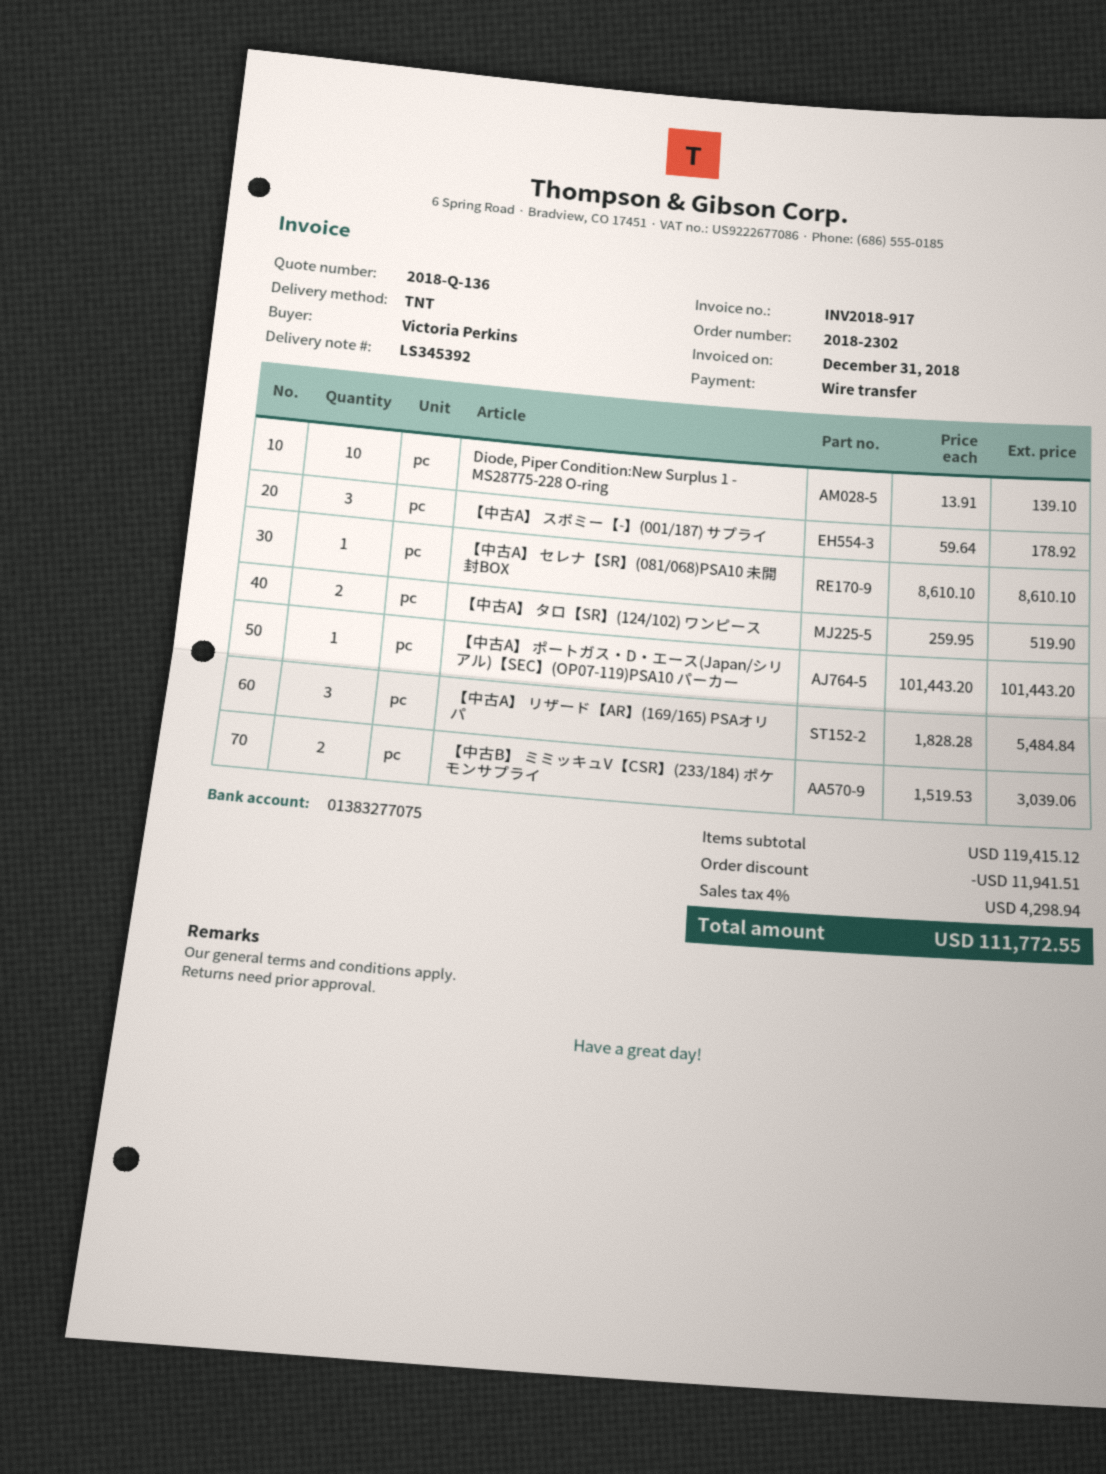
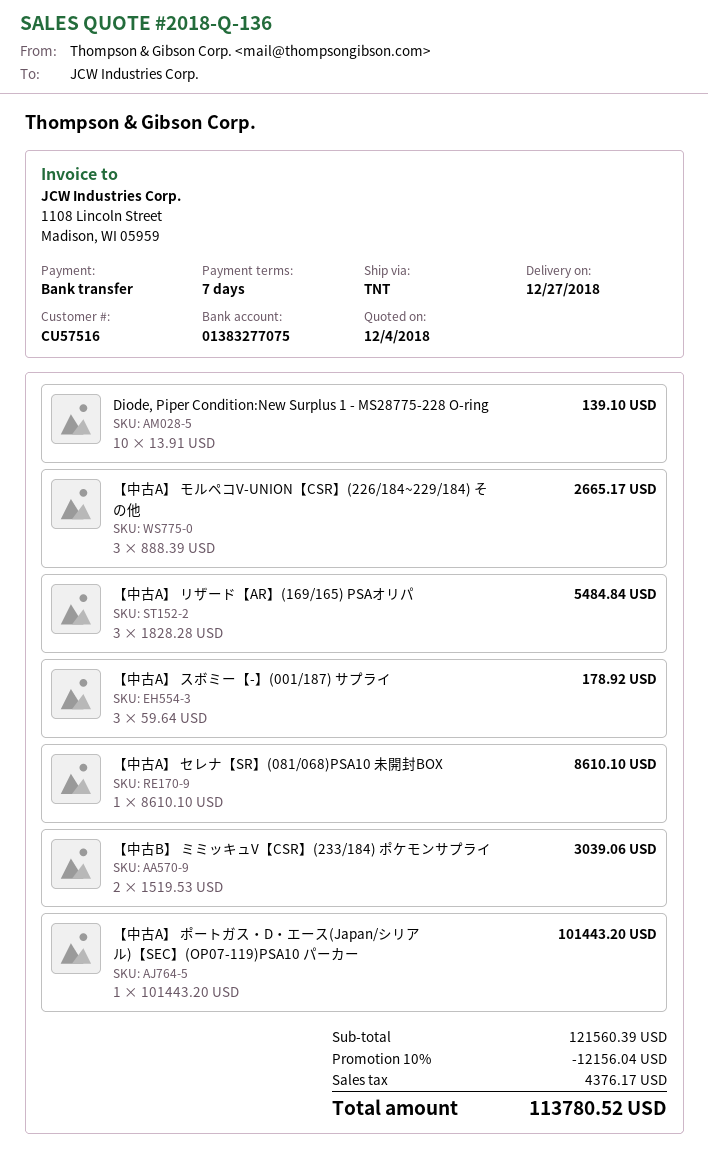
【中古A】 タロ【SR】(124/102) ワンピース: 2 x 259.95 = 519.90 -> none
【中古A】 モルペコV-UNION【CSR】(226/184~229/184) その他: none -> 3 x 888.39 = 2665.17
subtotal: 119415.12 -> 121560.39
discount: 11941.51 -> 12156.04
tax: 4298.94 -> 4376.17
total: 111772.55 -> 113780.52

